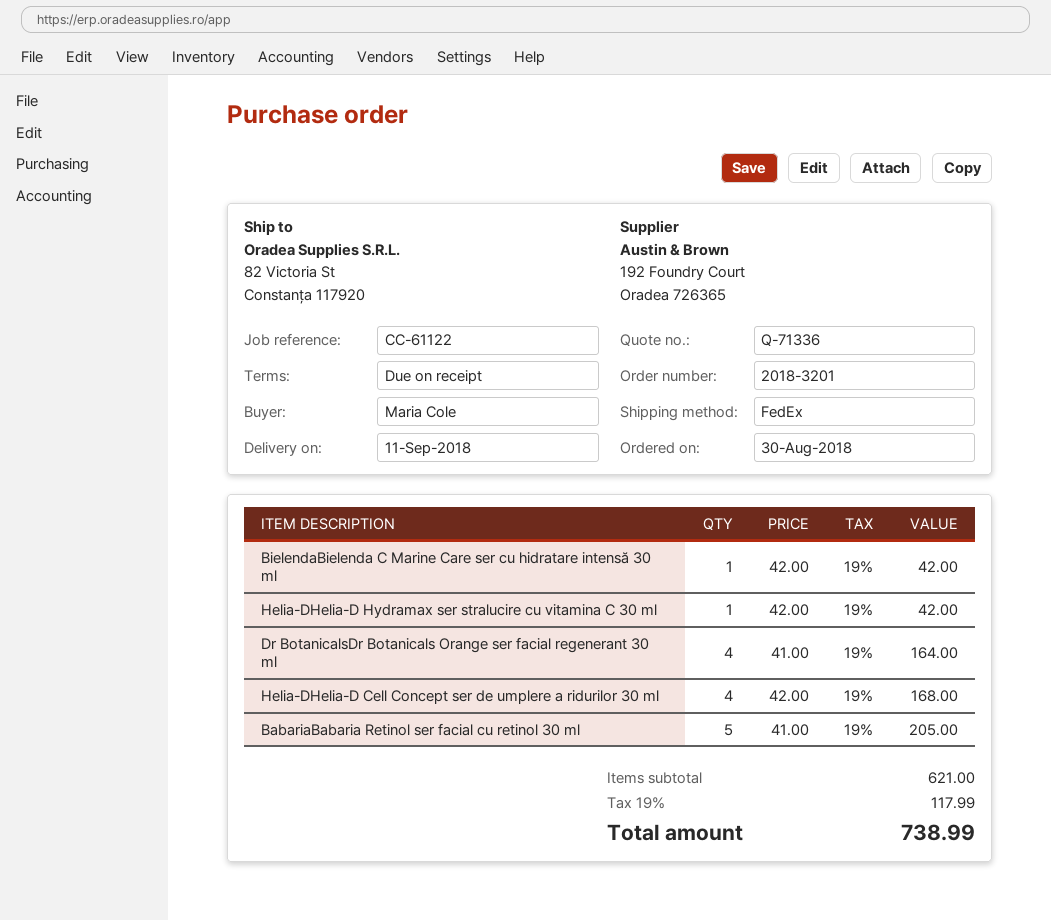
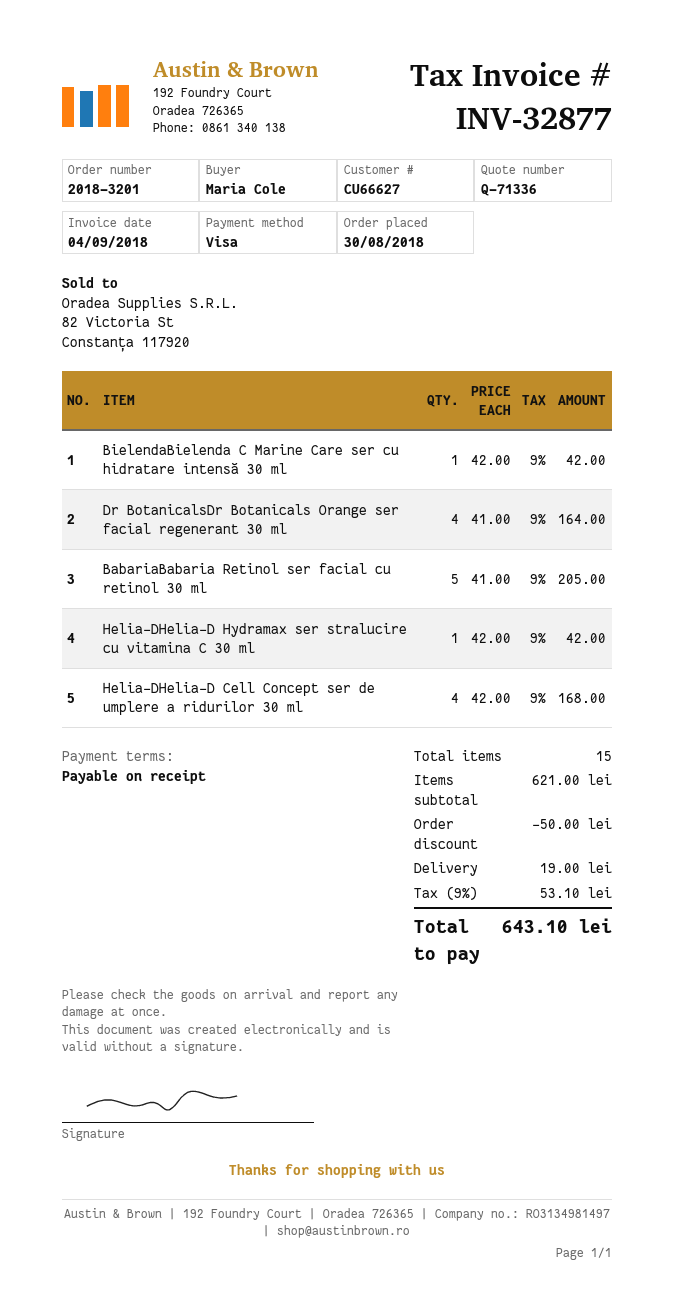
discount: none -> 50.00
shipping: none -> 19.00
tax: 19% = 117.99 -> 9% = 53.10
total: 738.99 -> 643.10

